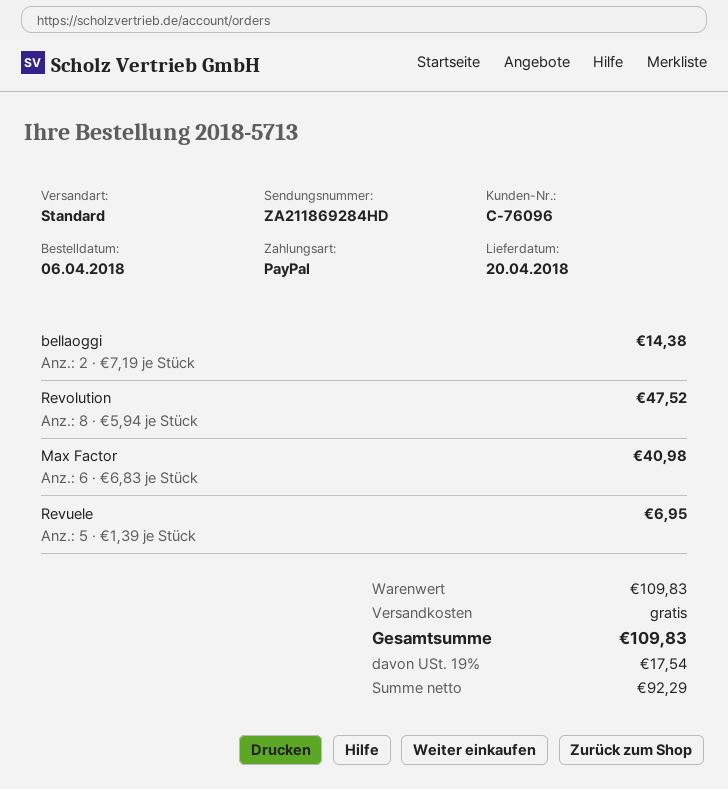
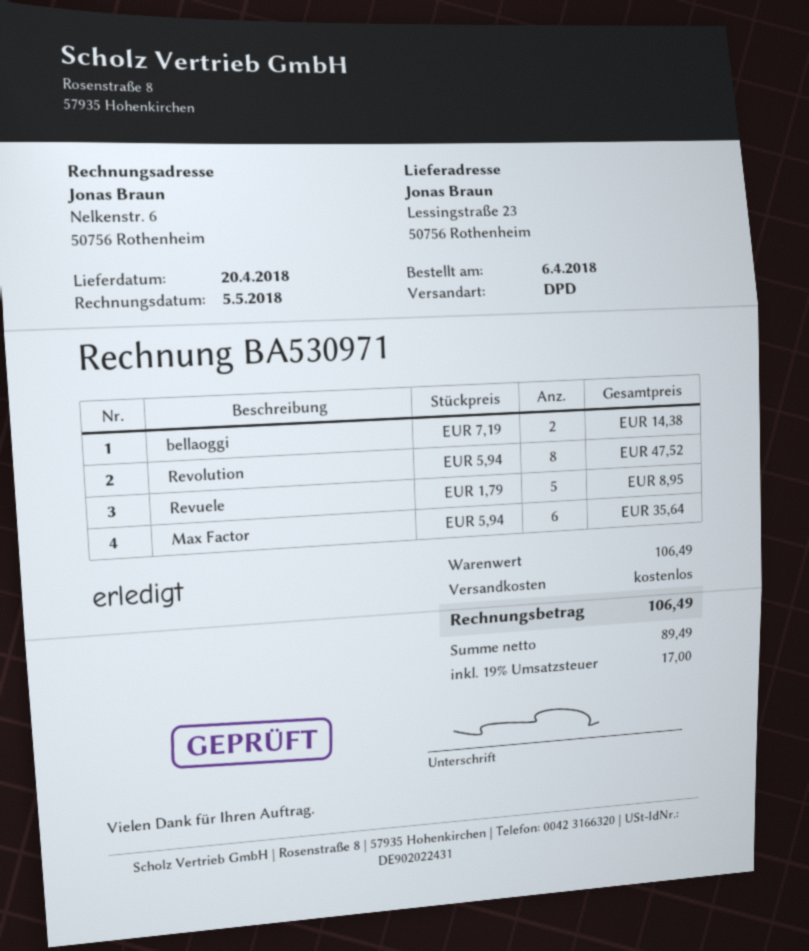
shipping method: standard -> DPD
Max Factor: 6 x 6.83 = 40.98 -> 6 x 5.94 = 35.64
Revuele: 5 x 1.39 = 6.95 -> 5 x 1.79 = 8.95
subtotal: 109.83 -> 106.49
net: 92.29 -> 89.49
tax: 19% = 17.54 -> 19% = 17.00
total: 109.83 -> 106.49

